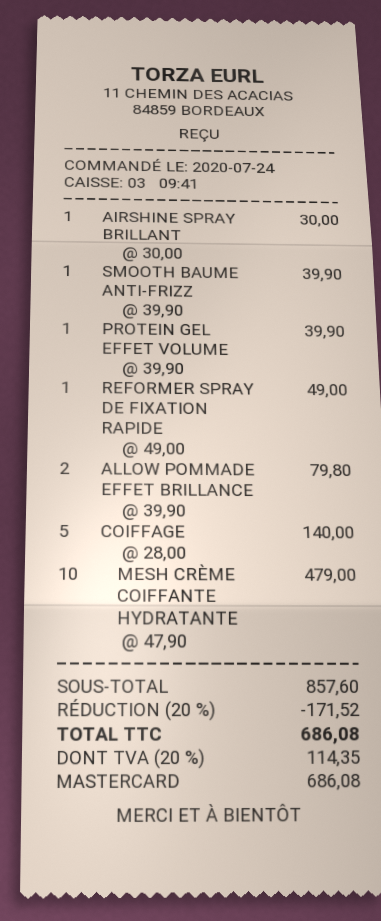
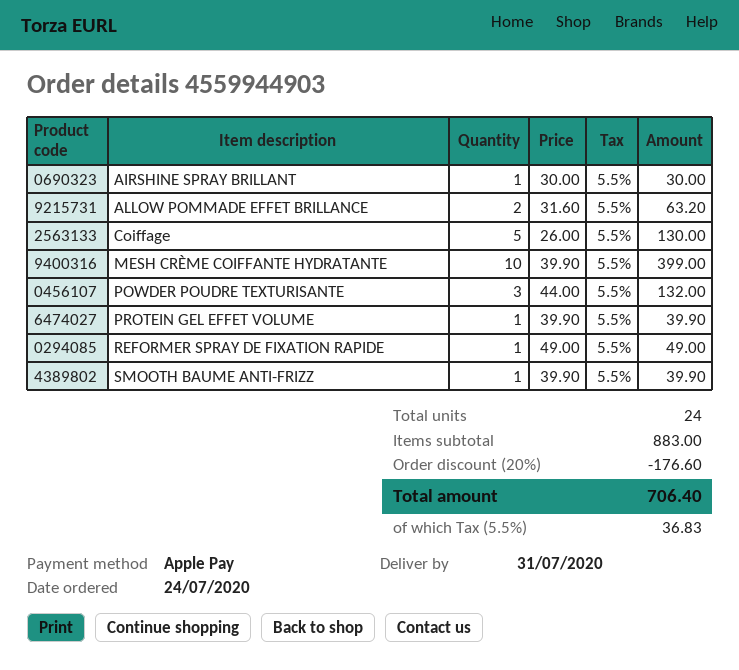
payment method: Mastercard -> Apple Pay
ALLOW POMMADE EFFET BRILLANCE: 2 x 39.90 = 79.80 -> 2 x 31.60 = 63.20
COIFFAGE: 5 x 28.00 = 140.00 -> 5 x 26.00 = 130.00
MESH CRÈME COIFFANTE HYDRATANTE: 10 x 47.90 = 479.00 -> 10 x 39.90 = 399.00
POWDER POUDRE TEXTURISANTE: none -> 3 x 44.00 = 132.00
subtotal: 857.60 -> 883.00
discount: 20% = 171.52 -> 20% = 176.60
tax: 20% = 114.35 -> 5.5% = 36.83
total: 686.08 -> 706.40

